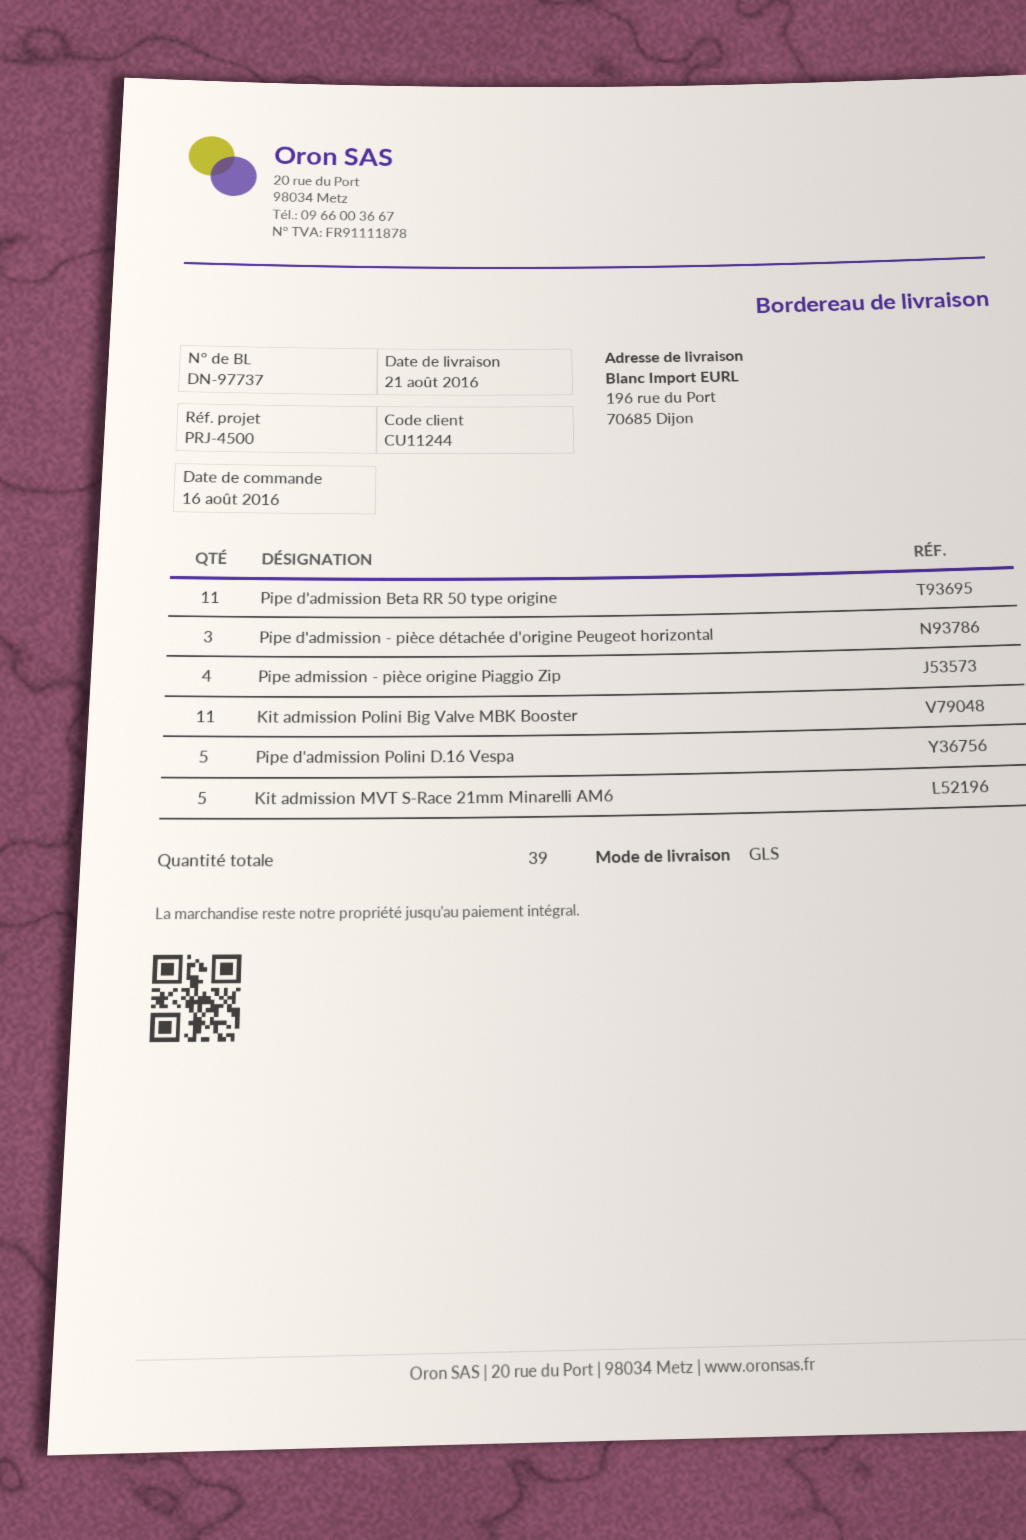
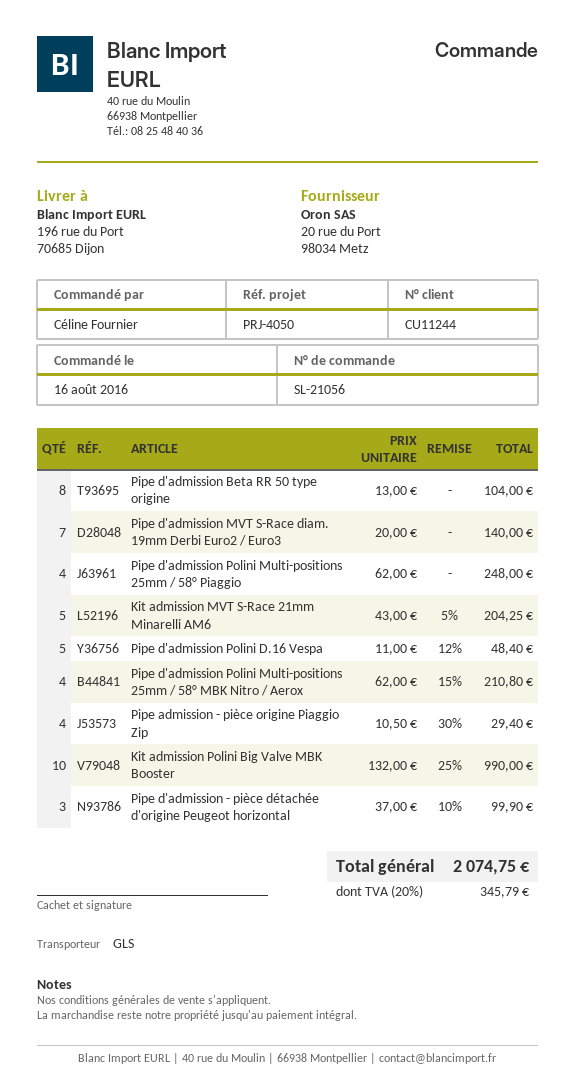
reference: PRJ-4500 -> PRJ-4050
Pipe d'admission Beta RR 50 type origine: 11 -> 8
Kit admission Polini Big Valve MBK Booster: 11 -> 10
Pipe d'admission MVT S-Race diam. 19mm Derbi Euro2 / Euro3: none -> 7
Pipe d'admission Polini Multi-positions 25mm / 58° Piaggio: none -> 4
Pipe d'admission Polini Multi-positions 25mm / 58° MBK Nitro / Aerox: none -> 4

